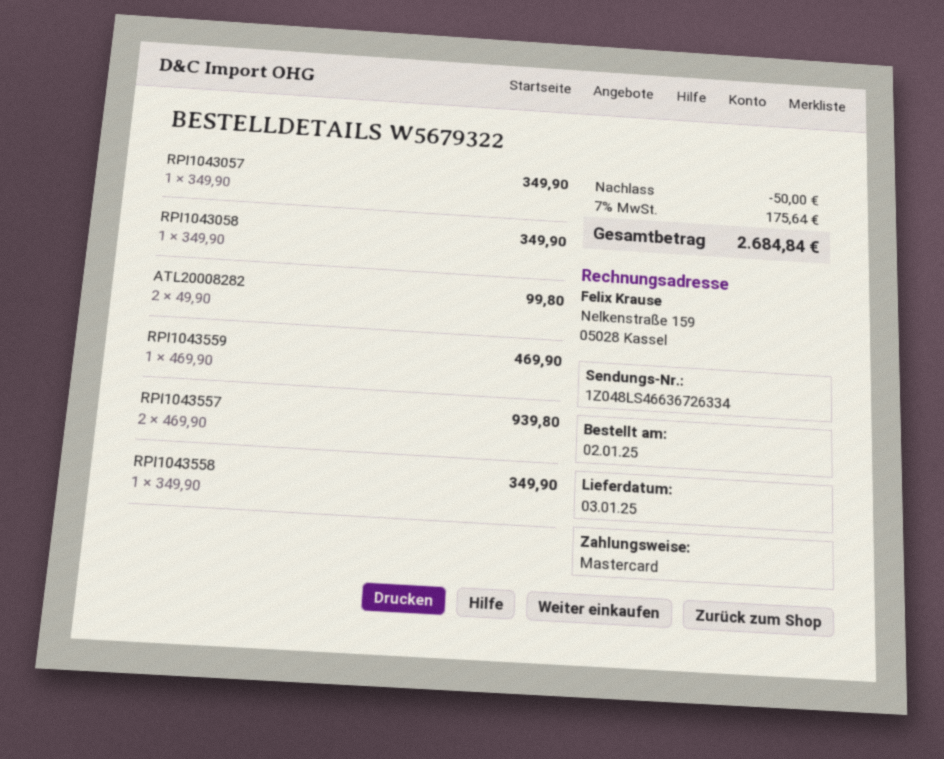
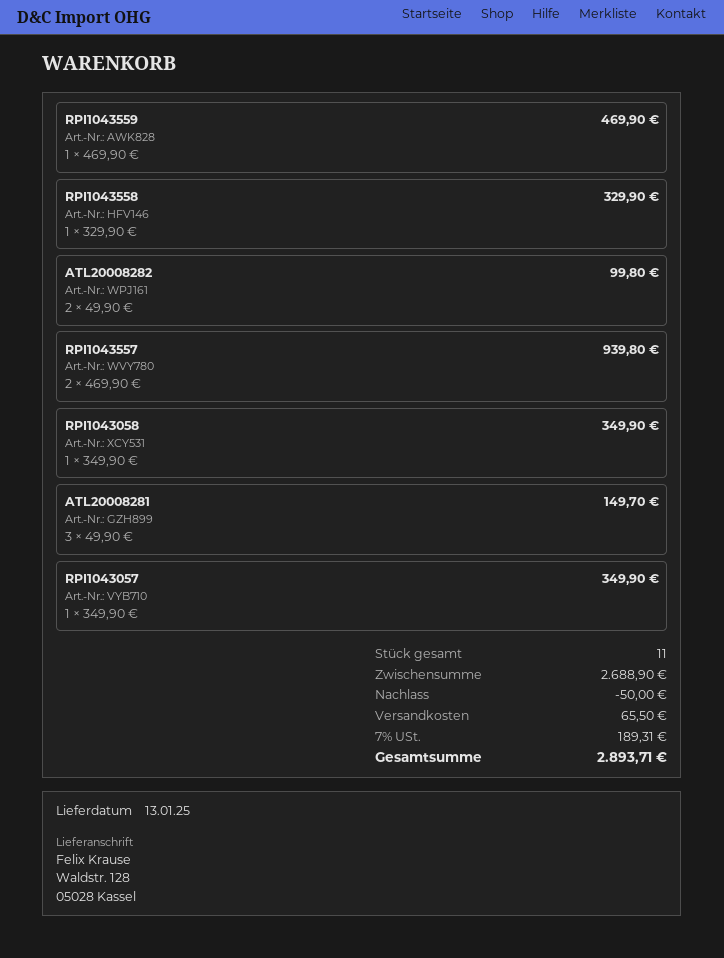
delivery date: 2025-01-03 -> 2025-01-13
RPI1043558: 1 x 349.90 = 349.90 -> 1 x 329.90 = 329.90
ATL20008281: none -> 3 x 49.90 = 149.70
shipping: none -> 65.50
tax: 7% = 175.64 -> 7% = 189.31
total: 2684.84 -> 2893.71

